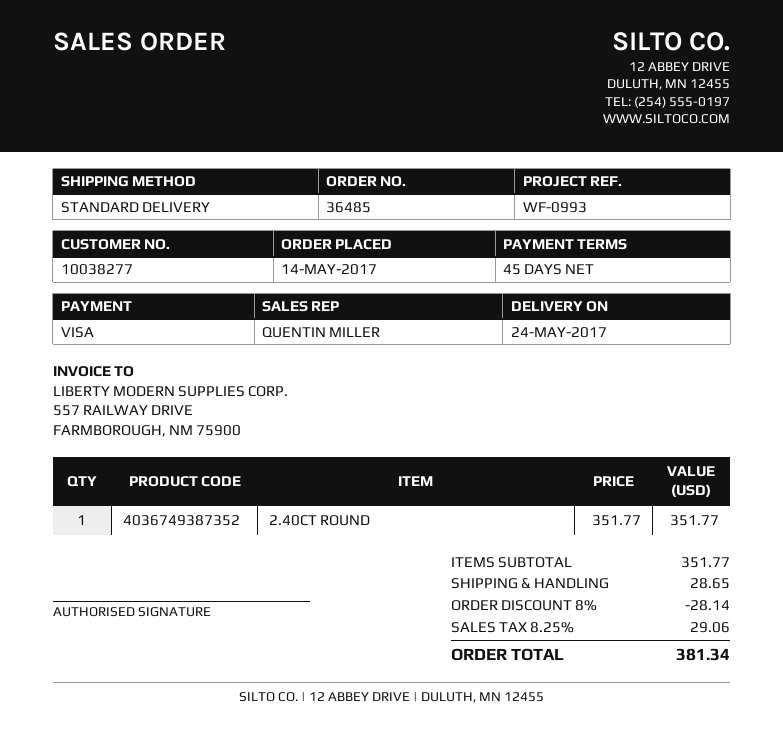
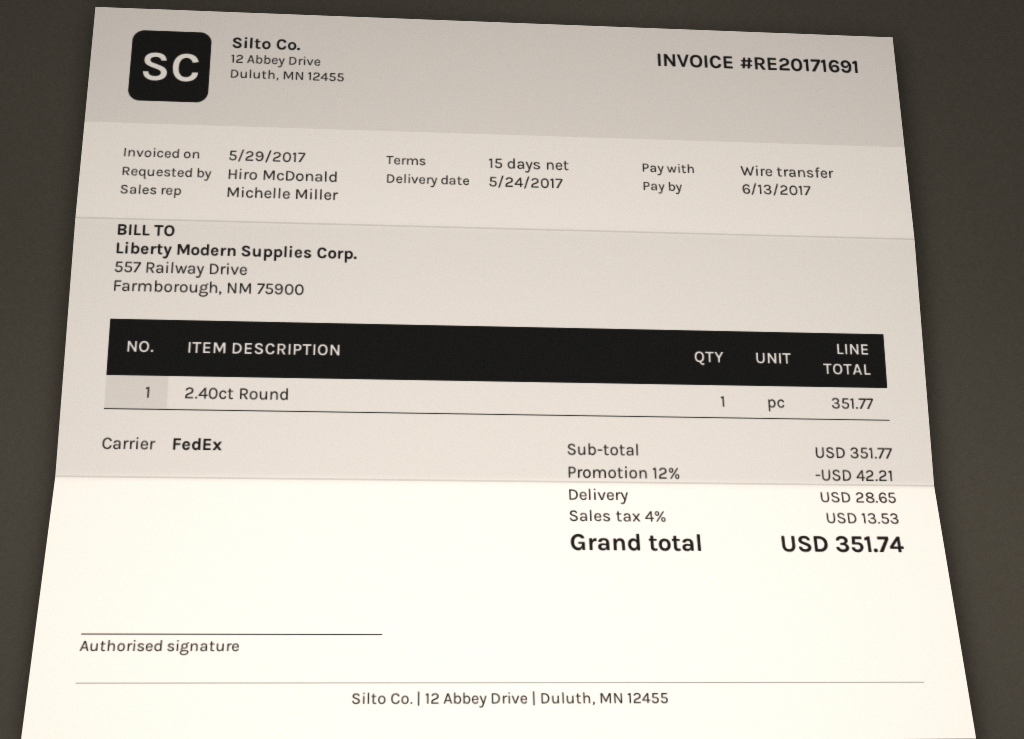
payment terms: 45 days -> 15 days
sales rep: QUENTIN MILLER -> Michelle Miller
payment method: Visa -> bank transfer
shipping method: standard -> FedEx
discount: 8% = 28.14 -> 12% = 42.21
tax: 8.25% = 29.06 -> 4% = 13.53
total: 381.34 -> 351.74

